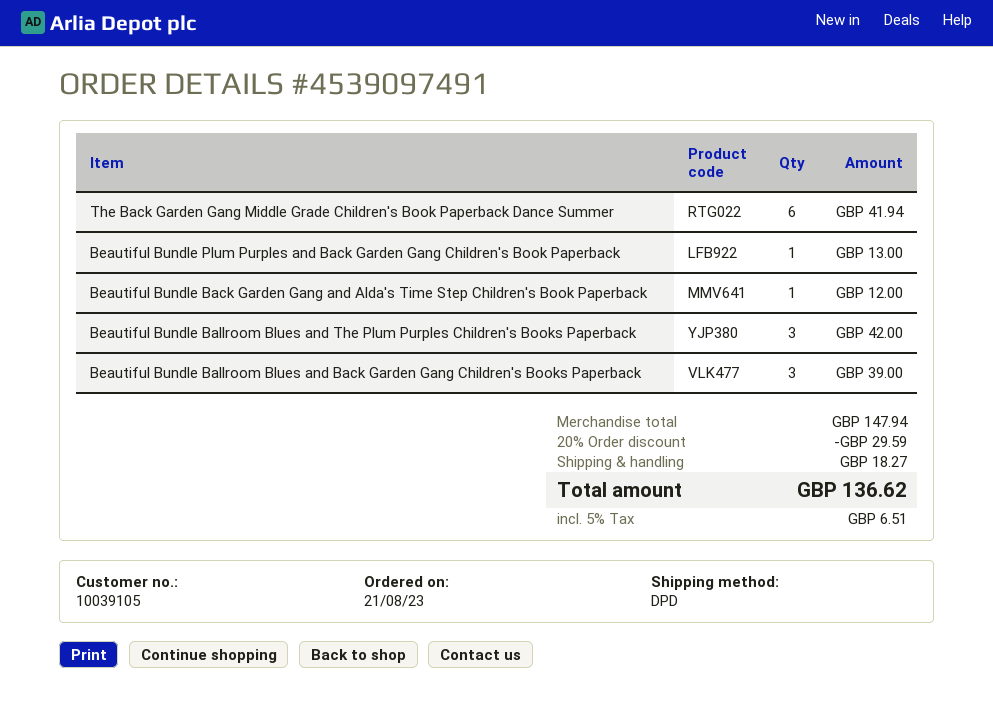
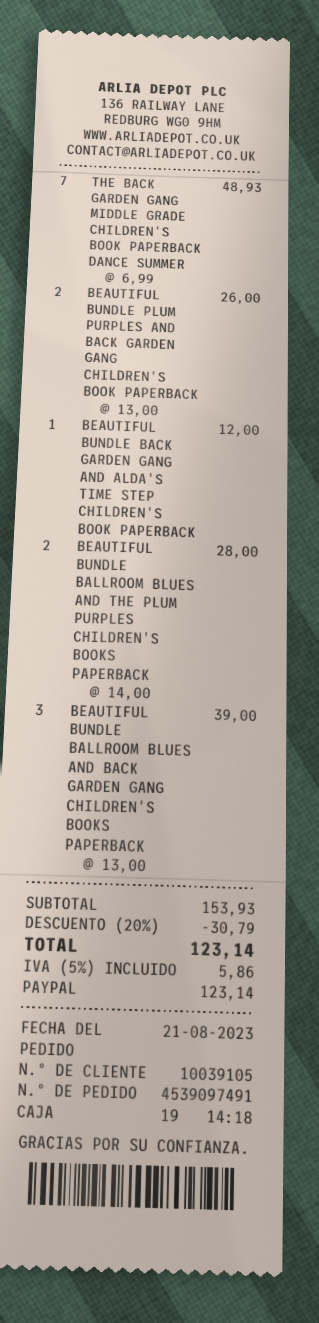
The Back Garden Gang Middle Grade Children's Book Paperback Dance Summer: 6 for 41.94 -> 7 for 48.93
Beautiful Bundle Plum Purples and Back Garden Gang Children's Book Paperback: 1 for 13.00 -> 2 for 26.00
Beautiful Bundle Ballroom Blues and The Plum Purples Children's Books Paperback: 3 for 42.00 -> 2 for 28.00
subtotal: 147.94 -> 153.93
discount: 20% = 29.59 -> 20% = 30.79
shipping: 18.27 -> none
tax: 5% = 6.51 -> 5% = 5.86
total: 136.62 -> 123.14

